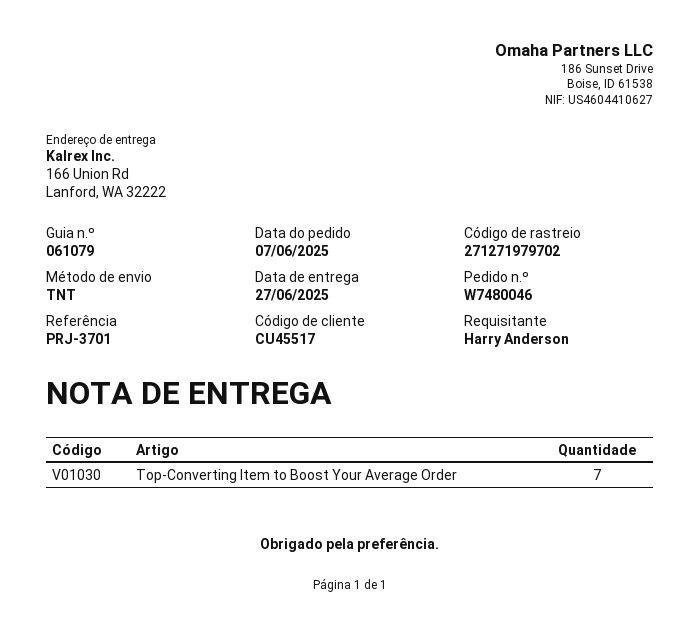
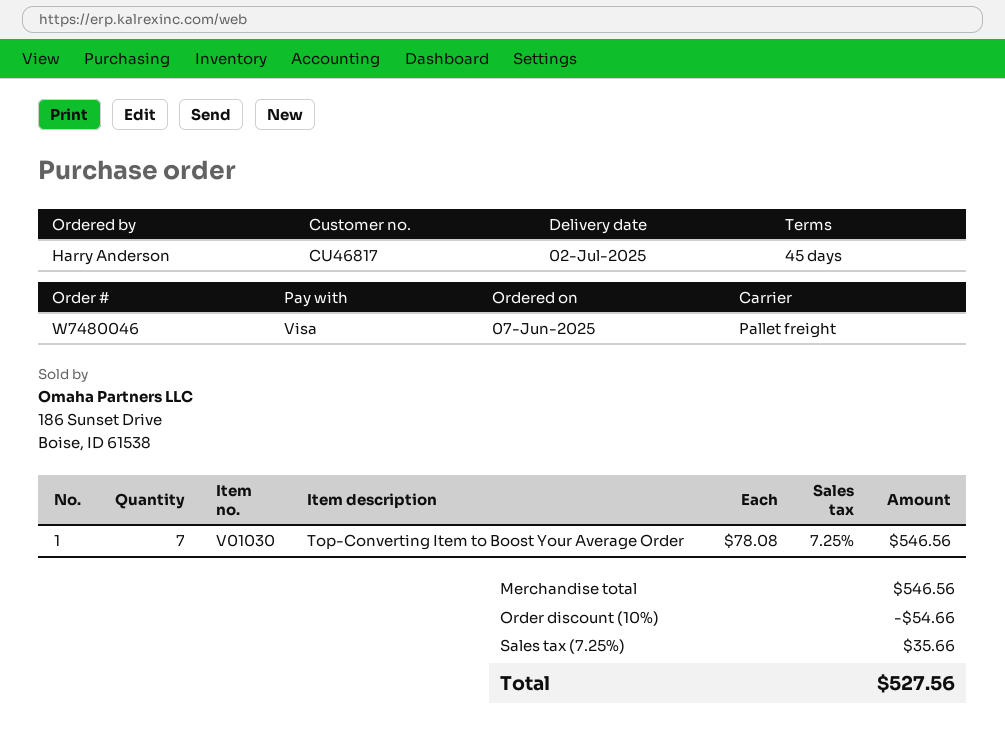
delivery date: 2025-06-27 -> 2025-07-02
customer number: CU45517 -> CU46817
shipping method: TNT -> pallet freight

